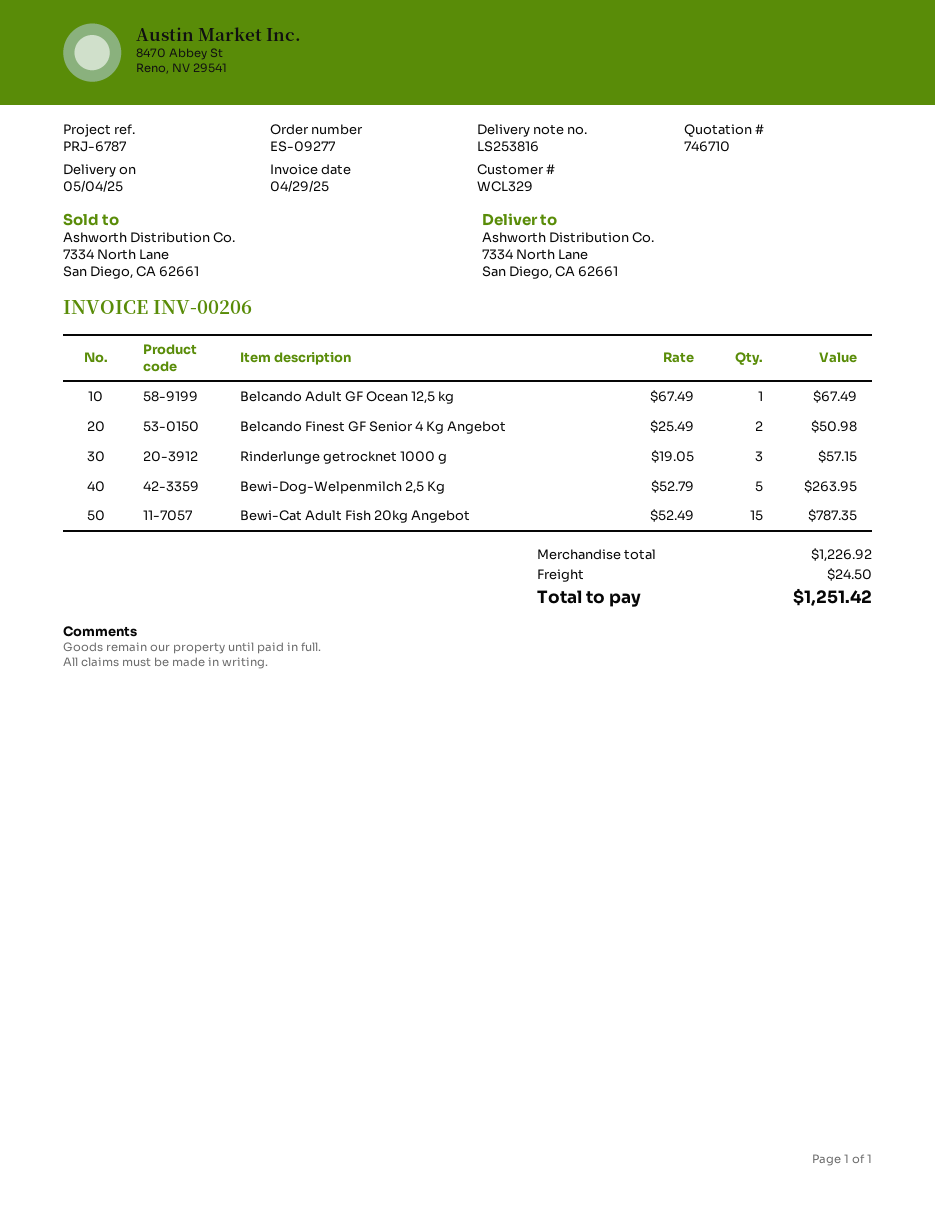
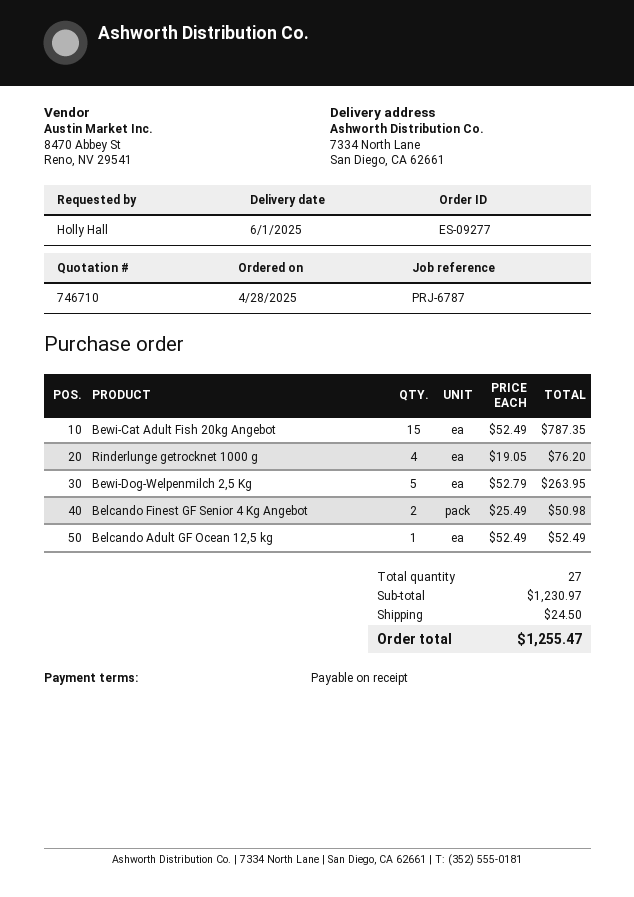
delivery date: 2025-05-04 -> 2025-06-01
Belcando Adult GF Ocean 12,5 kg: 1 x 67.49 = 67.49 -> 1 x 52.49 = 52.49
Rinderlunge getrocknet 1000 g: 3 x 19.05 = 57.15 -> 4 x 19.05 = 76.20
subtotal: 1226.92 -> 1230.97
total: 1251.42 -> 1255.47

